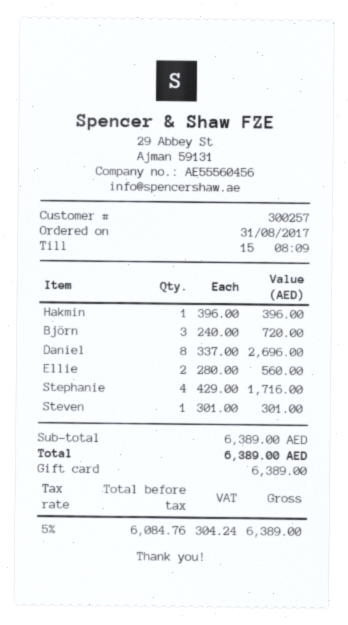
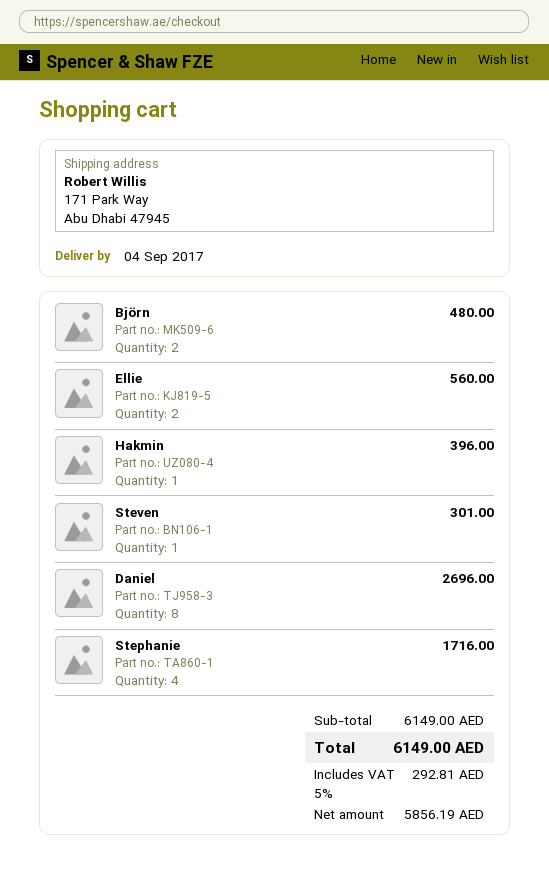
Björn: 3 for 720.00 -> 2 for 480.00
subtotal: 6389.00 -> 6149.00
net: 6084.76 -> 5856.19
tax: 5% = 304.24 -> 5% = 292.81
total: 6389.00 -> 6149.00

